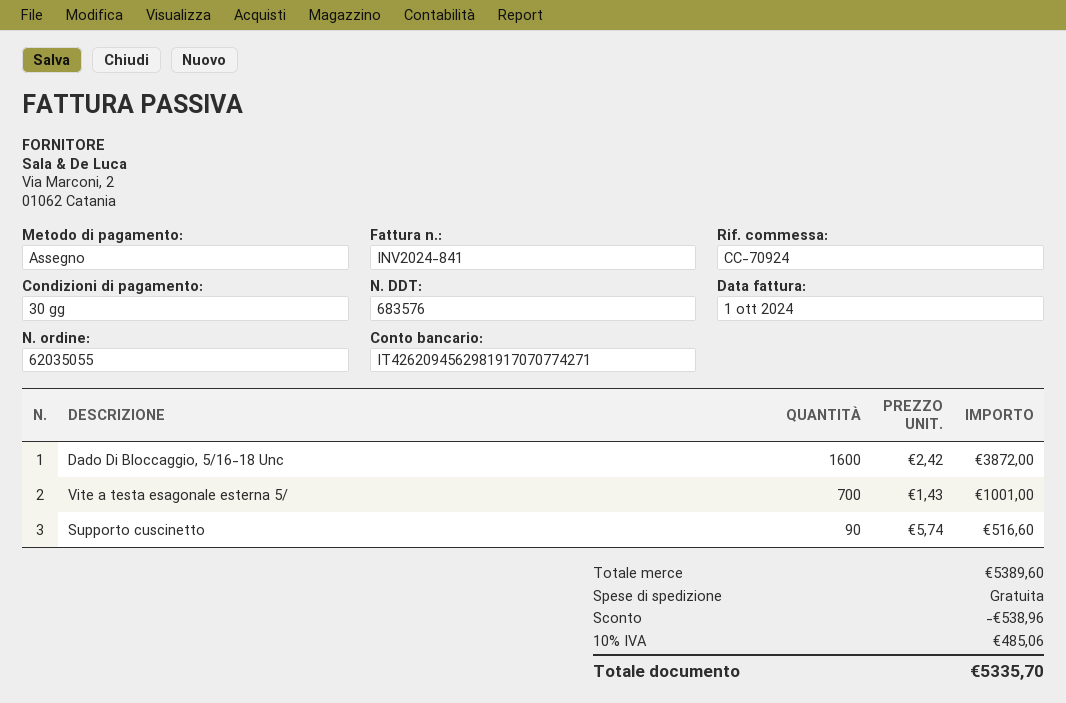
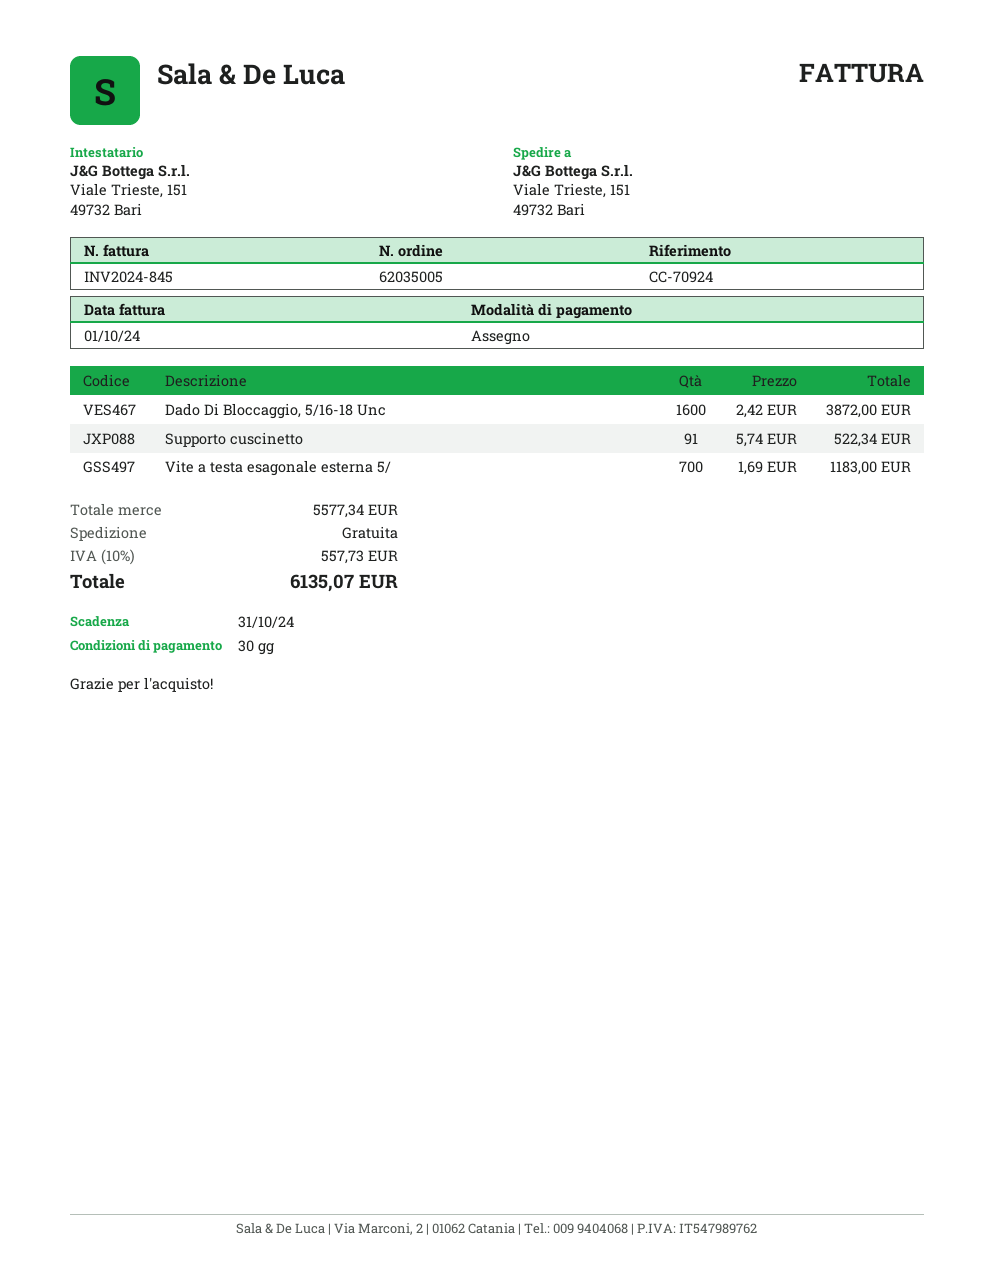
order number: 62035055 -> 62035005
invoice number: INV2024-841 -> INV2024-845
Vite a testa esagonale esterna 5/: 700 x 1.43 = 1001.00 -> 700 x 1.69 = 1183.00
Supporto cuscinetto: 90 x 5.74 = 516.60 -> 91 x 5.74 = 522.34
subtotal: 5389.60 -> 5577.34
discount: 538.96 -> none
tax: 10% = 485.06 -> 10% = 557.73
total: 5335.70 -> 6135.07

